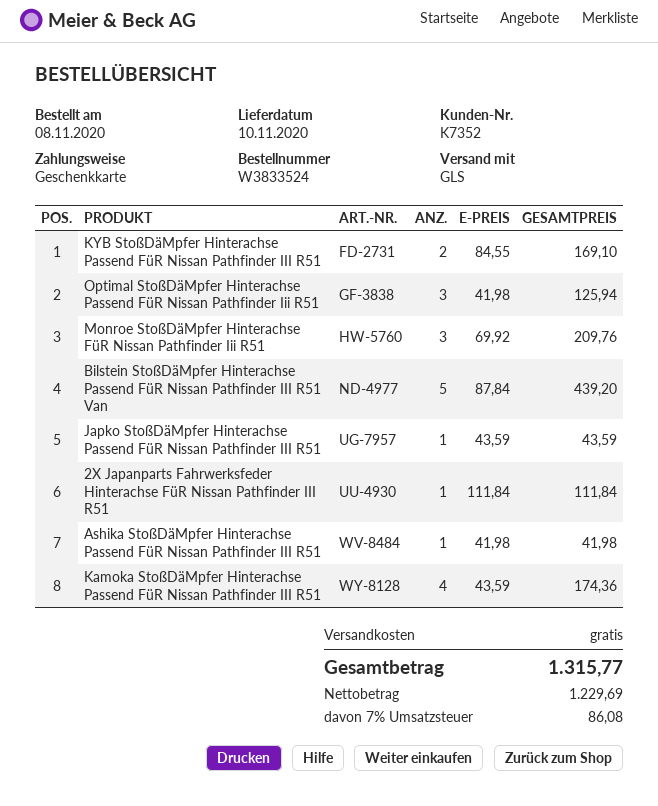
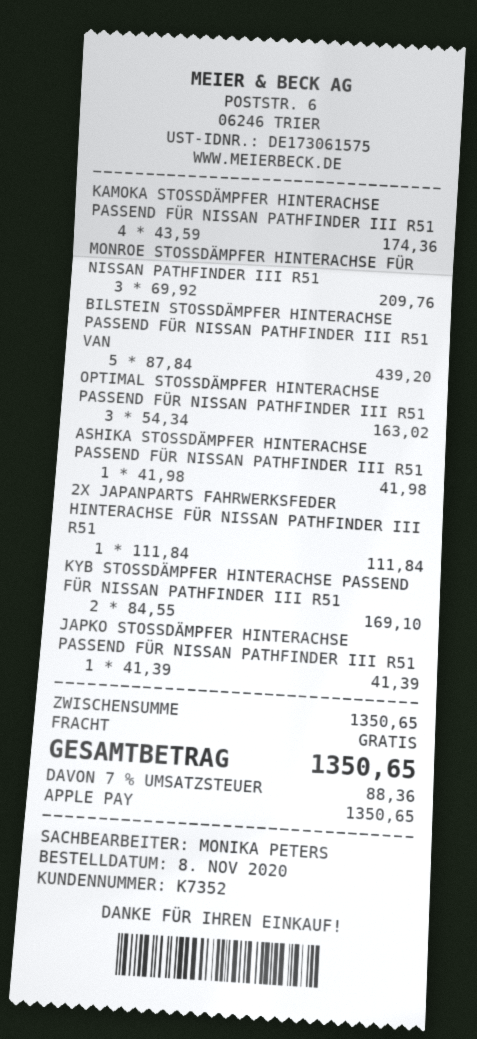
payment method: gift card -> Apple Pay
Optimal StoßDäMpfer Hinterachse Passend FüR Nissan Pathfinder Iii R51: 3 x 41.98 = 125.94 -> 3 x 54.34 = 163.02
Japko StoßDäMpfer Hinterachse Passend FüR Nissan Pathfinder III R51: 1 x 43.59 = 43.59 -> 1 x 41.39 = 41.39
tax: 7% = 86.08 -> 7% = 88.36
total: 1315.77 -> 1350.65

